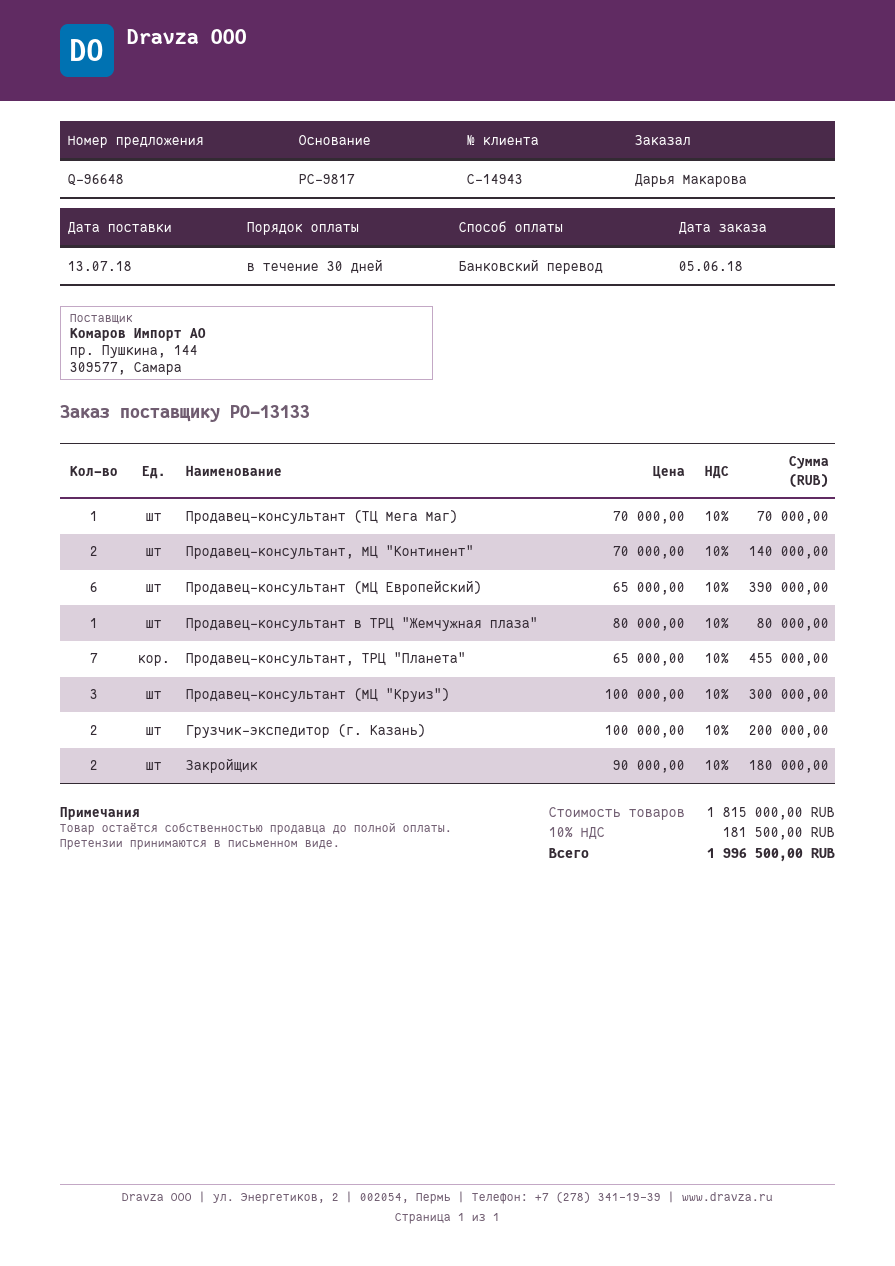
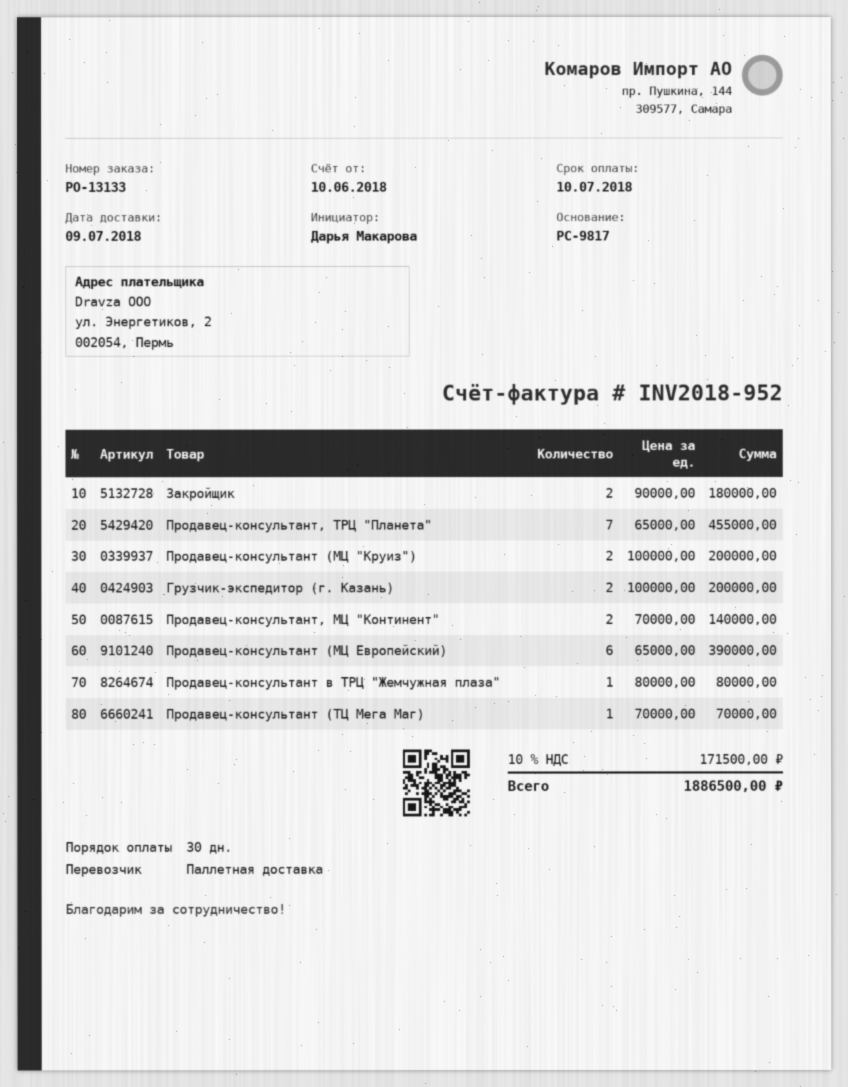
delivery date: 2018-07-13 -> 2018-07-09
Продавец-консультант (МЦ "Круиз"): 3 x 100000.00 = 300000.00 -> 2 x 100000.00 = 200000.00
tax: 10% = 181500.00 -> 10% = 171500.00
total: 1996500.00 -> 1886500.00

